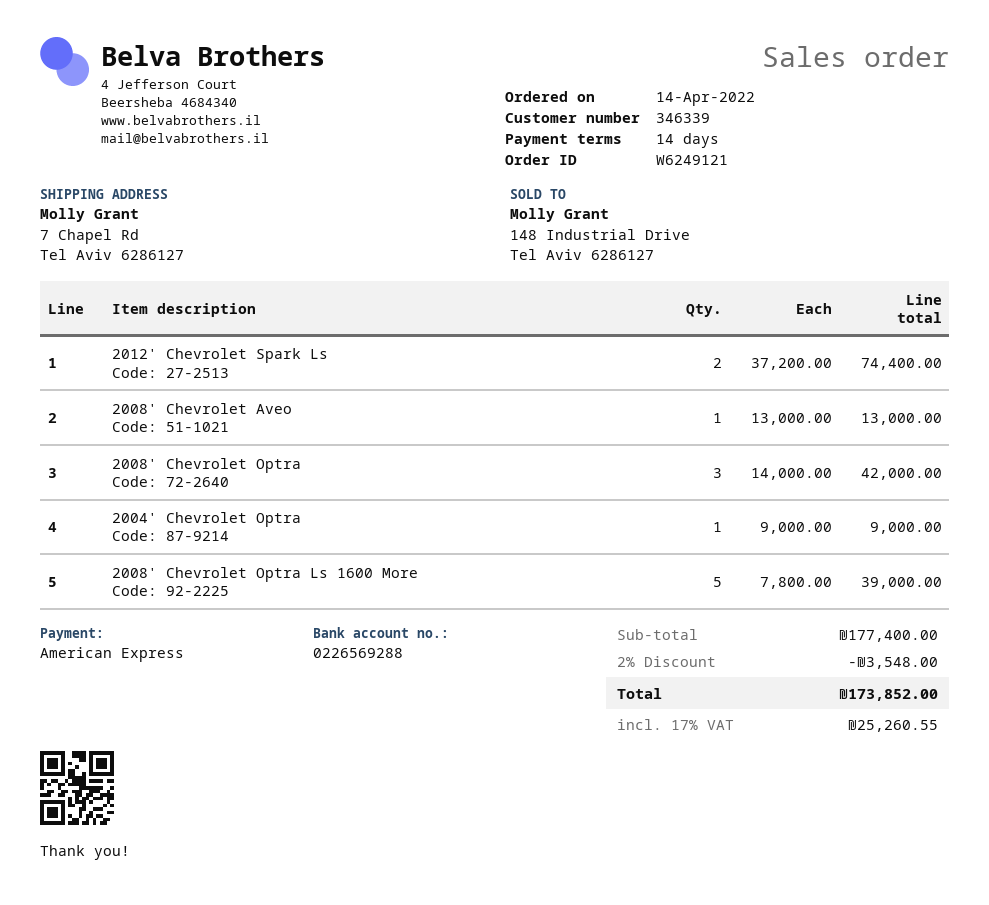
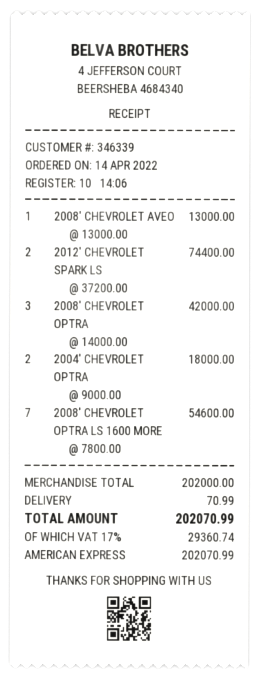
2004' Chevrolet Optra: 1 x 9000.00 = 9000.00 -> 2 x 9000.00 = 18000.00
2008' Chevrolet Optra Ls 1600 More: 5 x 7800.00 = 39000.00 -> 7 x 7800.00 = 54600.00
subtotal: 177400.00 -> 202000.00
discount: 2% = 3548.00 -> none
shipping: none -> 70.99
tax: 17% = 25260.55 -> 17% = 29360.74
total: 173852.00 -> 202070.99

